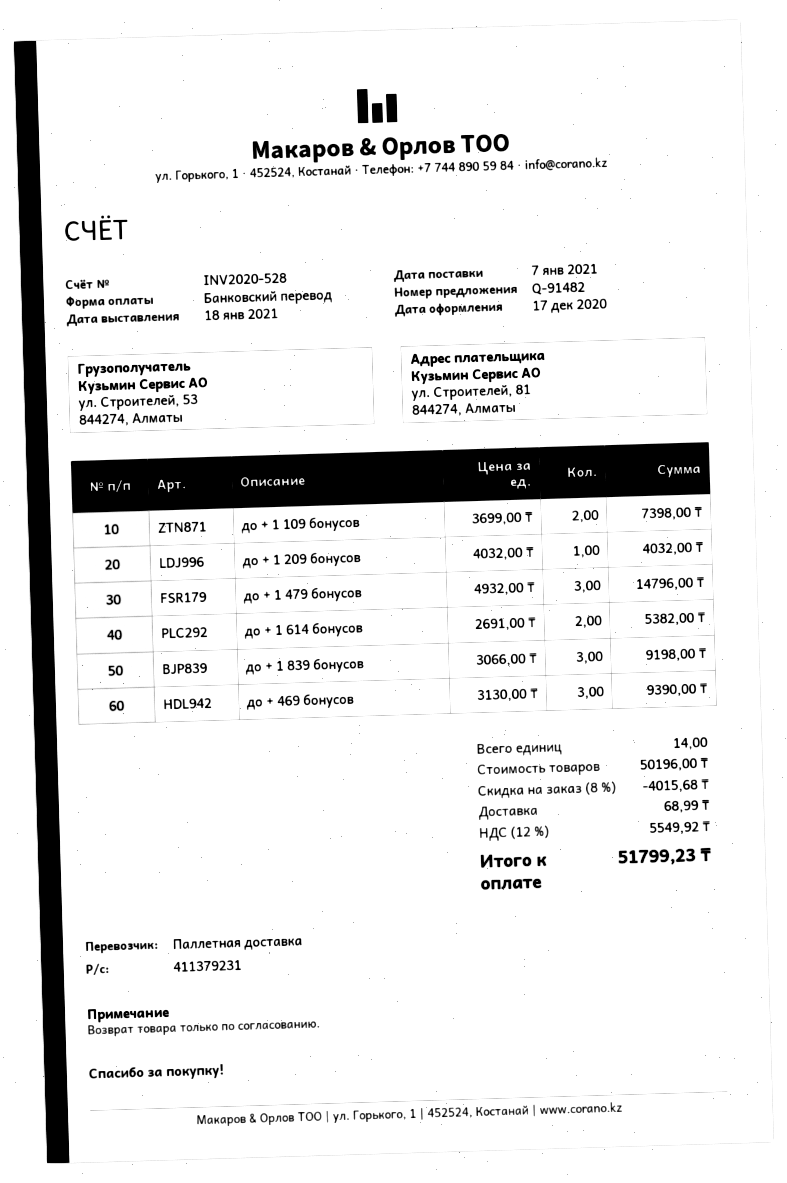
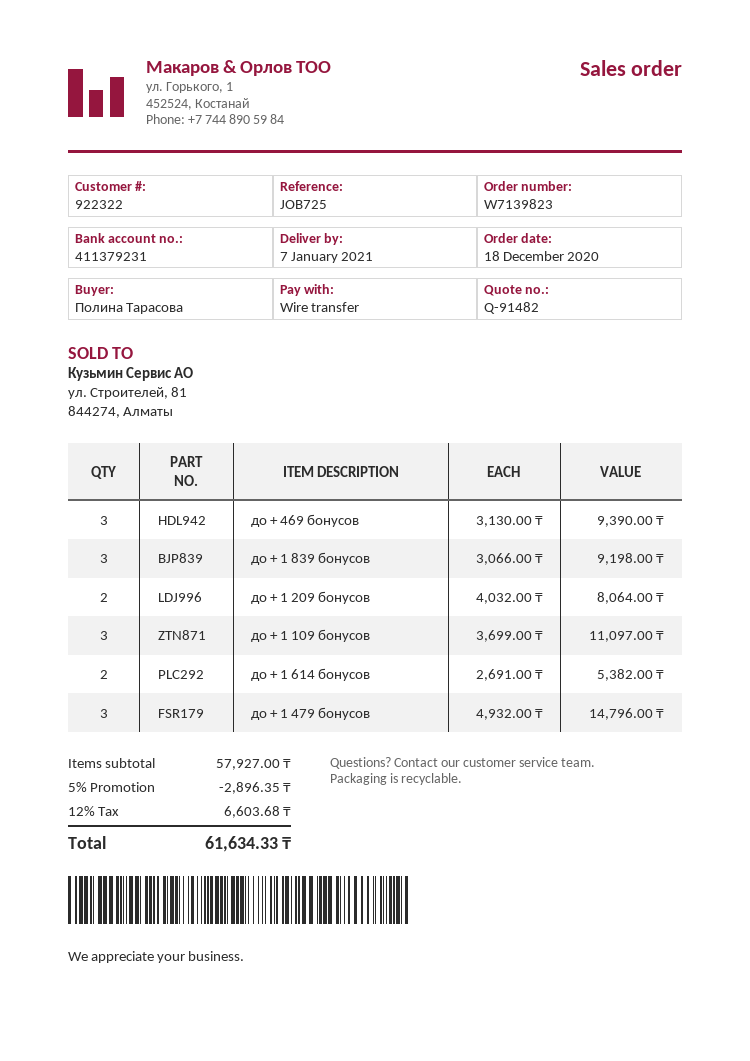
order date: 2020-12-17 -> 2020-12-18
до + 1 109 бонусов: 2 x 3699.00 = 7398.00 -> 3 x 3699.00 = 11097.00
до + 1 209 бонусов: 1 x 4032.00 = 4032.00 -> 2 x 4032.00 = 8064.00
subtotal: 50196.00 -> 57927.00
discount: 8% = 4015.68 -> 5% = 2896.35
shipping: 68.99 -> none
tax: 12% = 5549.92 -> 12% = 6603.68
total: 51799.23 -> 61634.33

